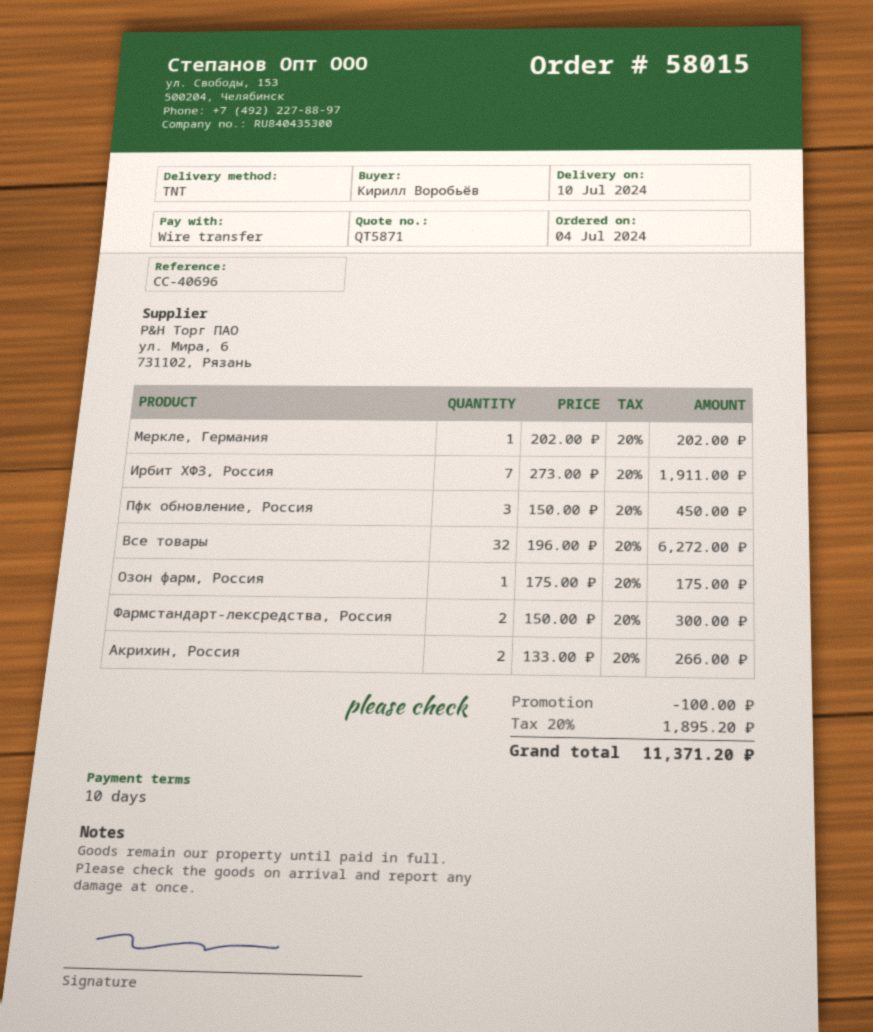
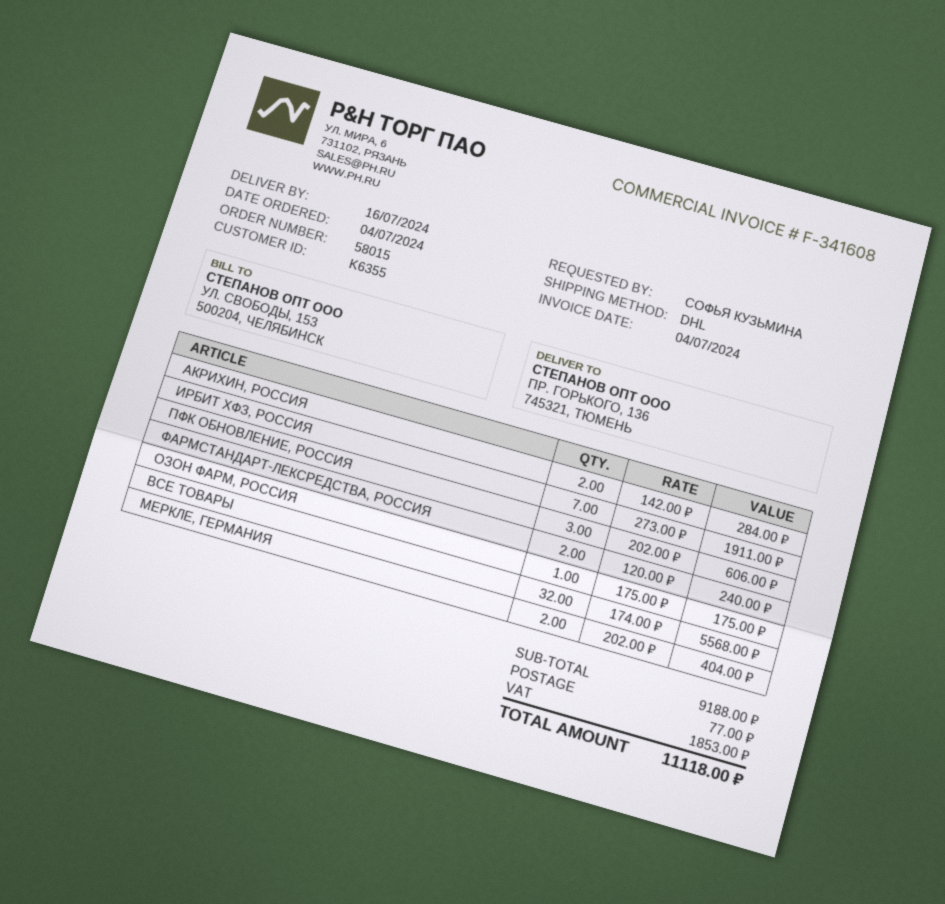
delivery date: 2024-07-10 -> 2024-07-16
ordered by: Кирилл Воробьёв -> СОФЬЯ КУЗЬМИНА
shipping method: TNT -> DHL
Меркле, Германия: 1 x 202.00 = 202.00 -> 2 x 202.00 = 404.00
Пфк обновление, Россия: 3 x 150.00 = 450.00 -> 3 x 202.00 = 606.00
Все товары: 32 x 196.00 = 6272.00 -> 32 x 174.00 = 5568.00
Фармстандарт-лексредства, Россия: 2 x 150.00 = 300.00 -> 2 x 120.00 = 240.00
Акрихин, Россия: 2 x 133.00 = 266.00 -> 2 x 142.00 = 284.00
discount: 100.00 -> none
shipping: none -> 77.00
tax: 1895.20 -> 1853.00
total: 11371.20 -> 11118.00

